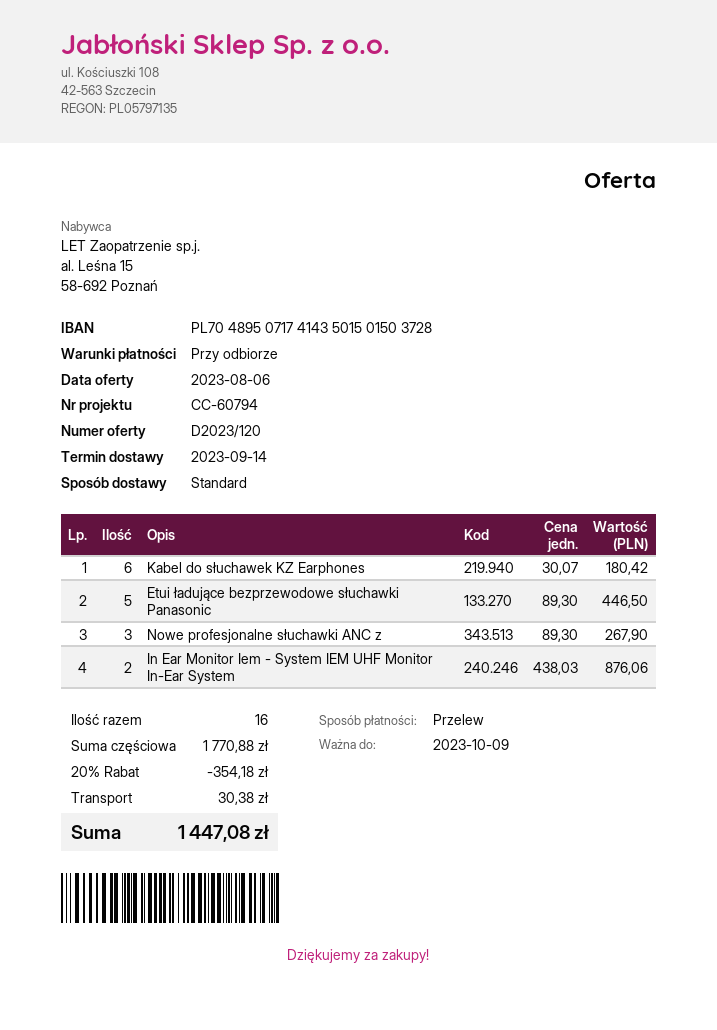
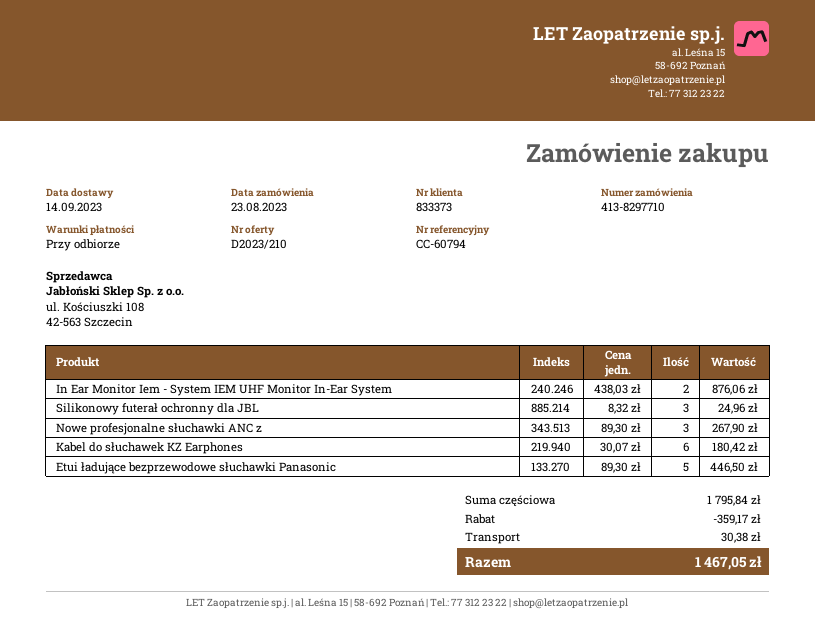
quote number: D2023/120 -> D2023/210
Silikonowy futerał ochronny dla JBL: none -> 3 x 8.32 = 24.96
subtotal: 1770.88 -> 1795.84
discount: 354.18 -> 359.17
total: 1447.08 -> 1467.05

